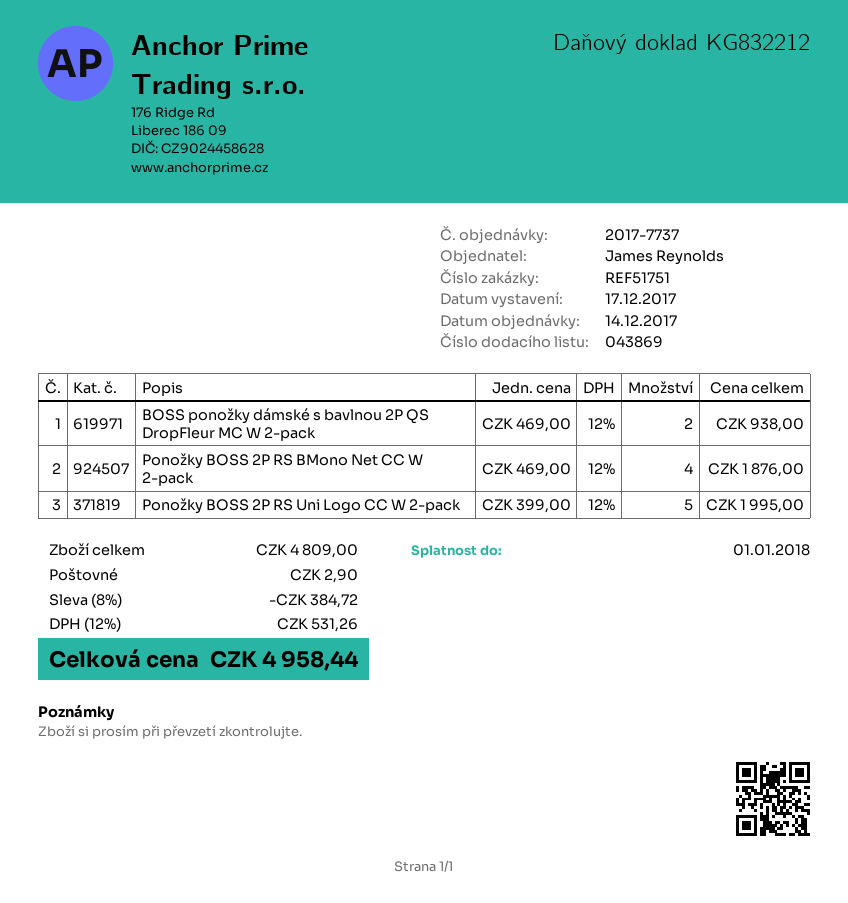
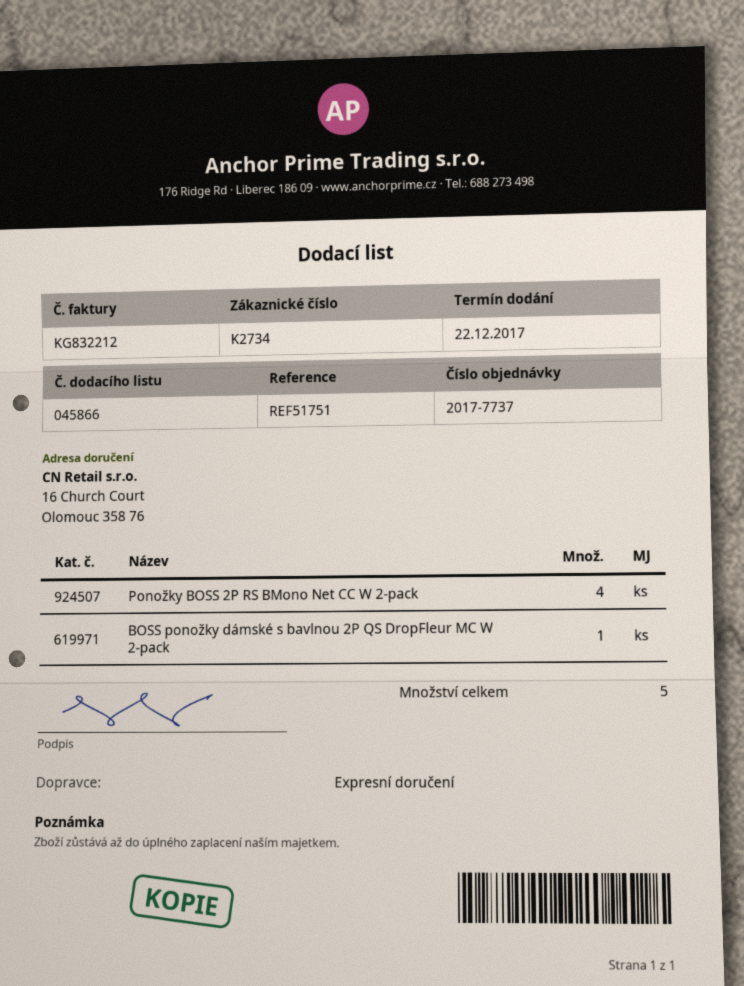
delivery note number: 043869 -> 045866
BOSS ponožky dámské s bavlnou 2P QS DropFleur MC W 2-pack: 2 -> 1
Ponožky BOSS 2P RS Uni Logo CC W 2-pack: 5 -> none

